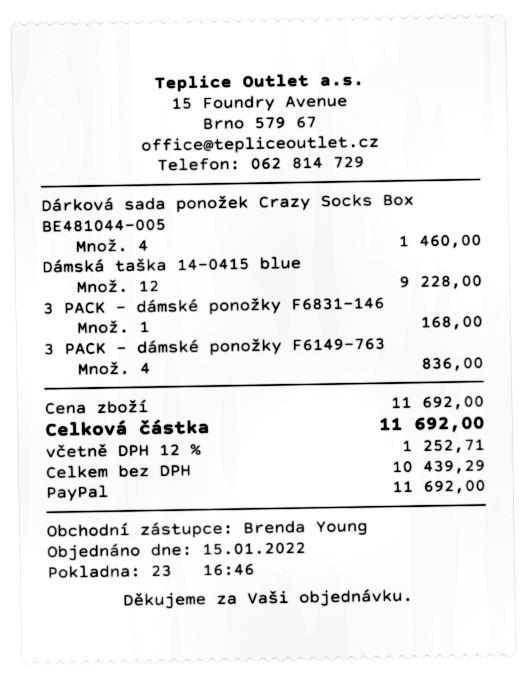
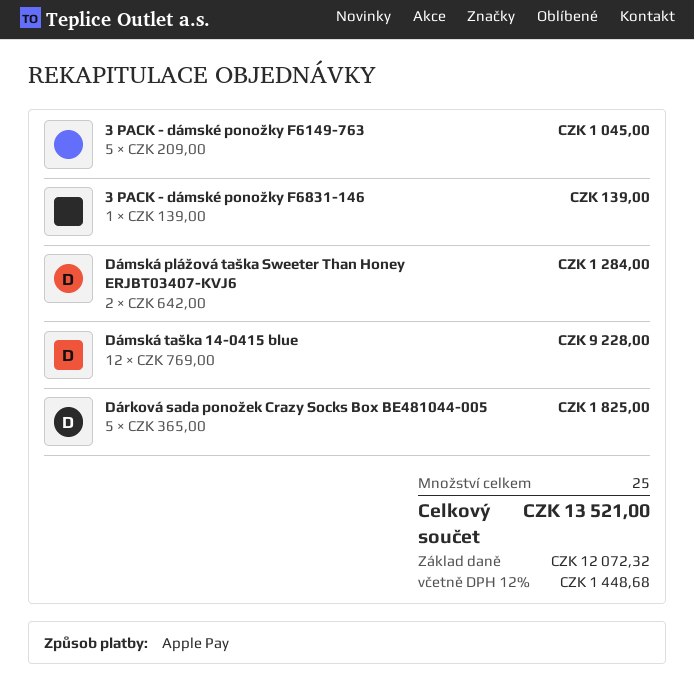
payment method: PayPal -> Apple Pay
Dárková sada ponožek Crazy Socks Box BE481044-005: 4 for 1460.00 -> 5 for 1825.00
3 PACK - dámské ponožky F6831-146: 1 for 168.00 -> 1 for 139.00
3 PACK - dámské ponožky F6149-763: 4 for 836.00 -> 5 for 1045.00
Dámská plážová taška Sweeter Than Honey ERJBT03407-KVJ6: none -> 2 for 1284.00
net: 10439.29 -> 12072.32
tax: 12% = 1252.71 -> 12% = 1448.68
total: 11692.00 -> 13521.00

